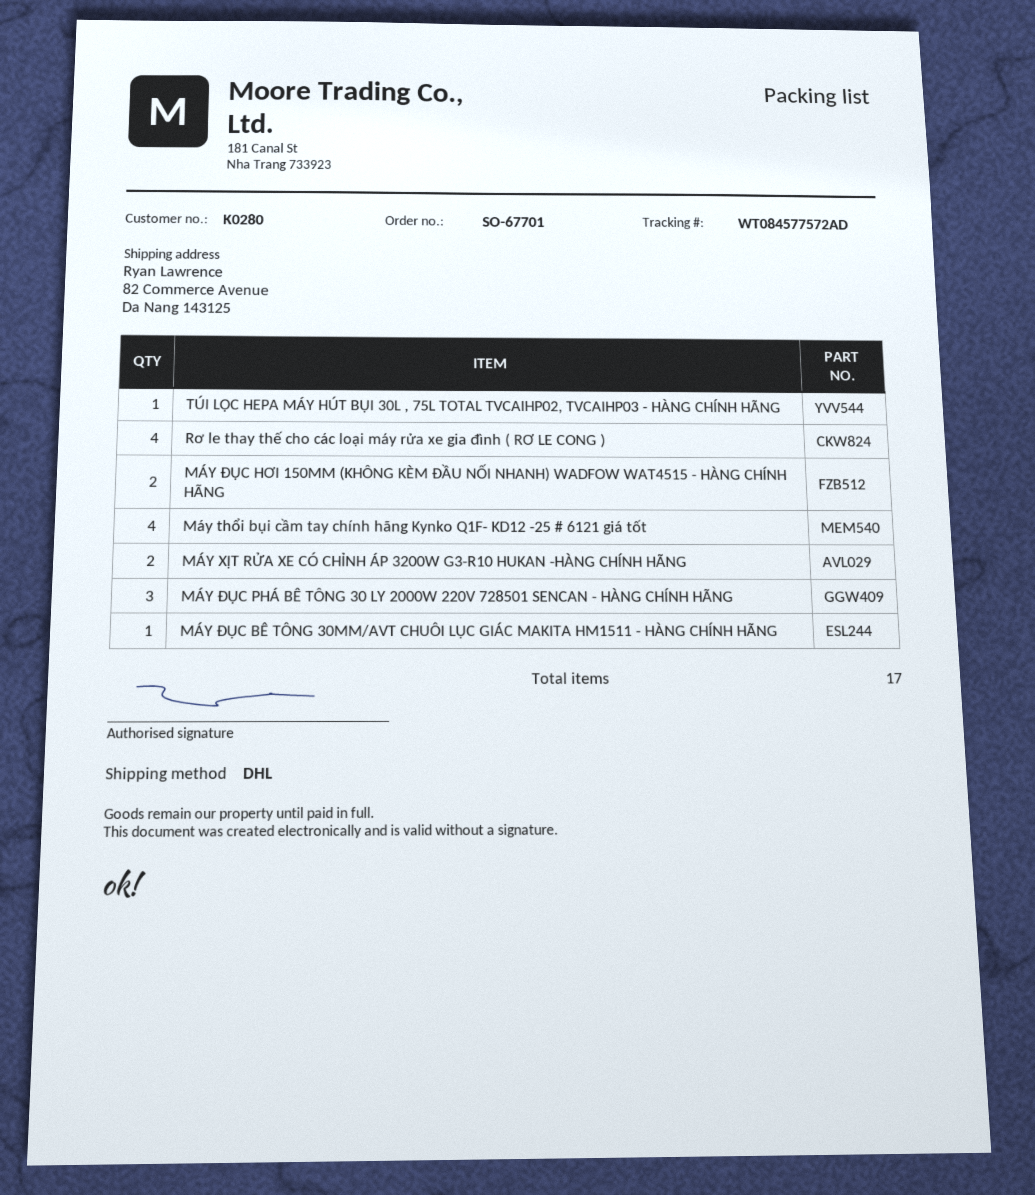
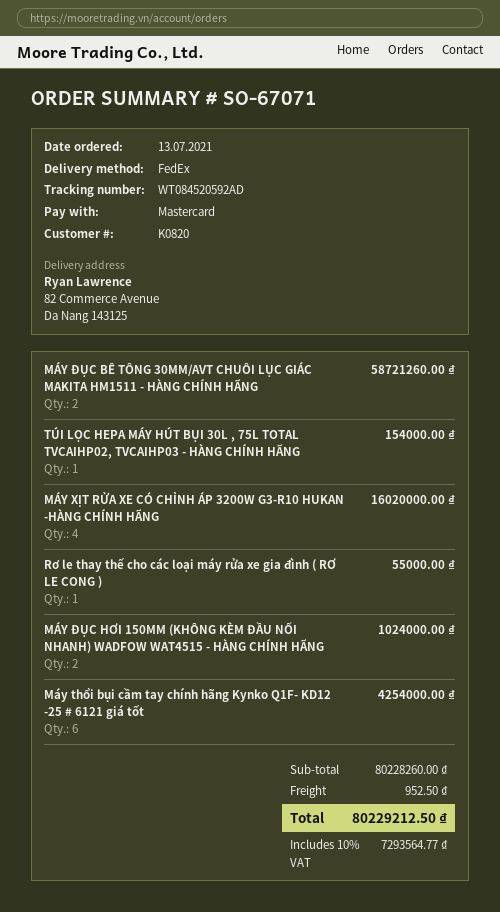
order number: SO-67701 -> SO-67071
customer number: K0280 -> K0820
shipping method: DHL -> FedEx
tracking number: WT084577572AD -> WT084520592AD
Rơ le thay thế cho các loại máy rửa xe gia đình ( RƠ LE CONG ): 4 -> 1
Máy thổi bụi cầm tay chính hãng Kynko Q1F- KD12 -25 # 6121 giá tốt: 4 -> 6
MÁY XỊT RỬA XE CÓ CHỈNH ÁP 3200W G3-R10 HUKAN -HÀNG CHÍNH HÃNG: 2 -> 4
MÁY ĐỤC PHÁ BÊ TÔNG 30 LY 2000W 220V 728501 SENCAN - HÀNG CHÍNH HÃNG: 3 -> none
MÁY ĐỤC BÊ TÔNG 30MM/AVT CHUÔI LỤC GIÁC MAKITA HM1511 - HÀNG CHÍNH HÃNG: 1 -> 2

